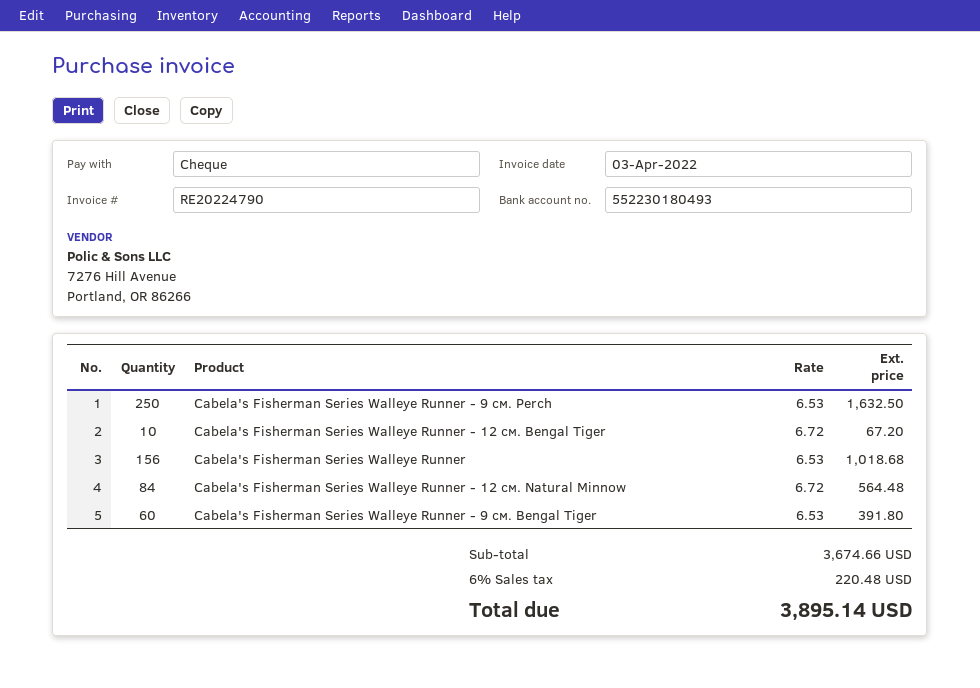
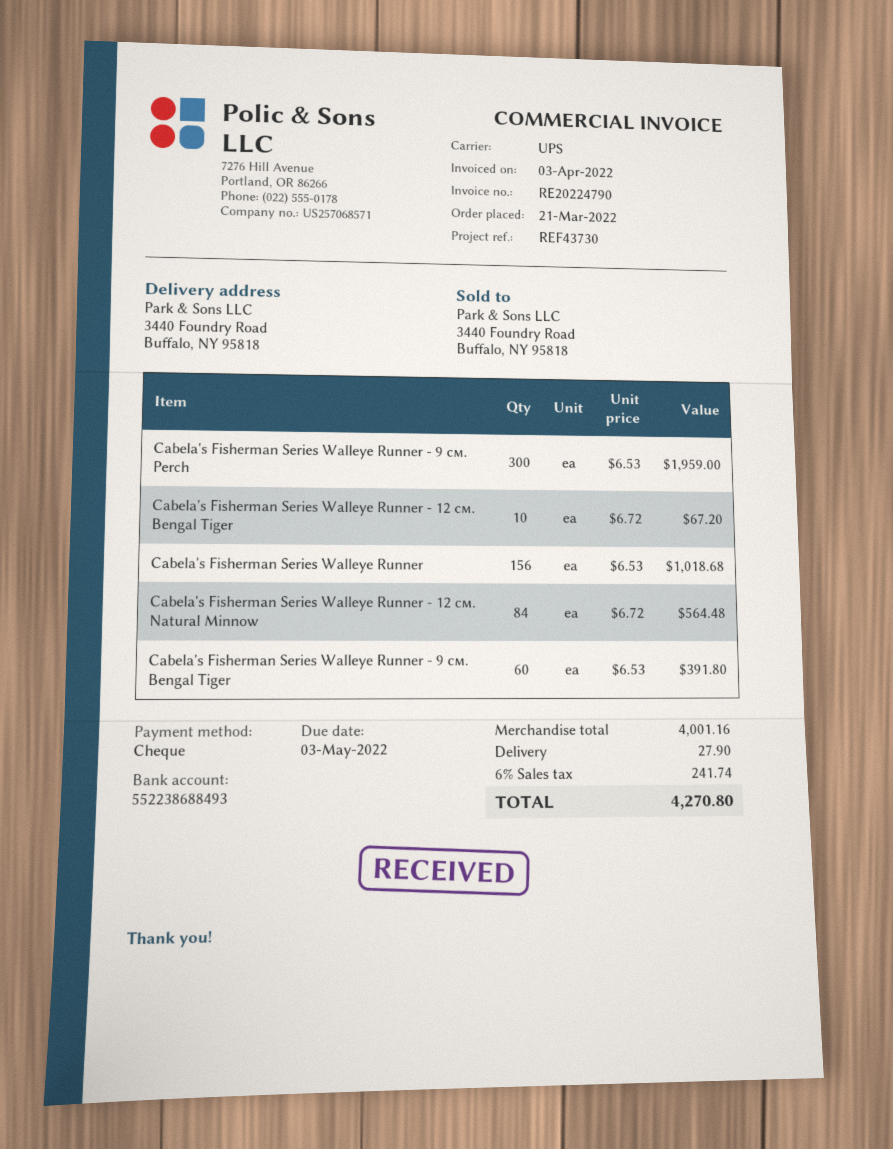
bank account: 552230180493 -> 552238688493
Cabela's Fisherman Series Walleye Runner - 9 см. Perch: 250 x 6.53 = 1632.50 -> 300 x 6.53 = 1959.00
subtotal: 3674.66 -> 4001.16
shipping: none -> 27.90
tax: 6% = 220.48 -> 6% = 241.74
total: 3895.14 -> 4270.80

